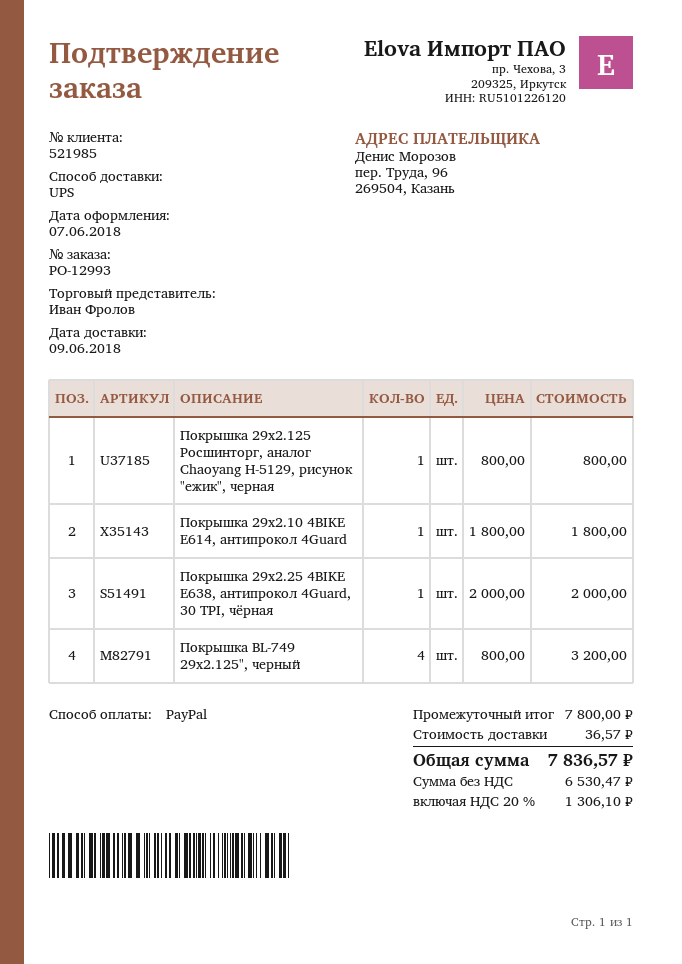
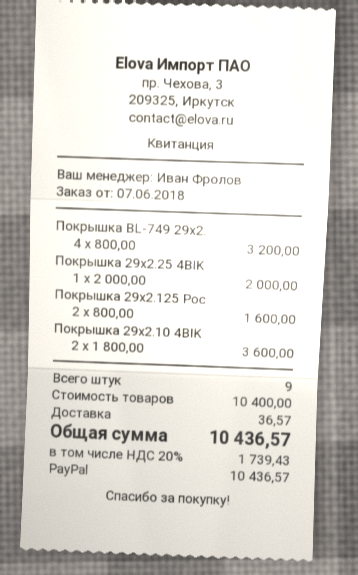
Покрышка 29x2.125 Росшинторг, аналог Chaoyang H-5129, рисунок "ежик", черная: 1 x 800.00 = 800.00 -> 2 x 800.00 = 1600.00
Покрышка 29x2.10 4BIKE E614, антипрокол 4Guard: 1 x 1800.00 = 1800.00 -> 2 x 1800.00 = 3600.00
subtotal: 7800.00 -> 10400.00
tax: 20% = 1306.10 -> 20% = 1739.43
total: 7836.57 -> 10436.57

